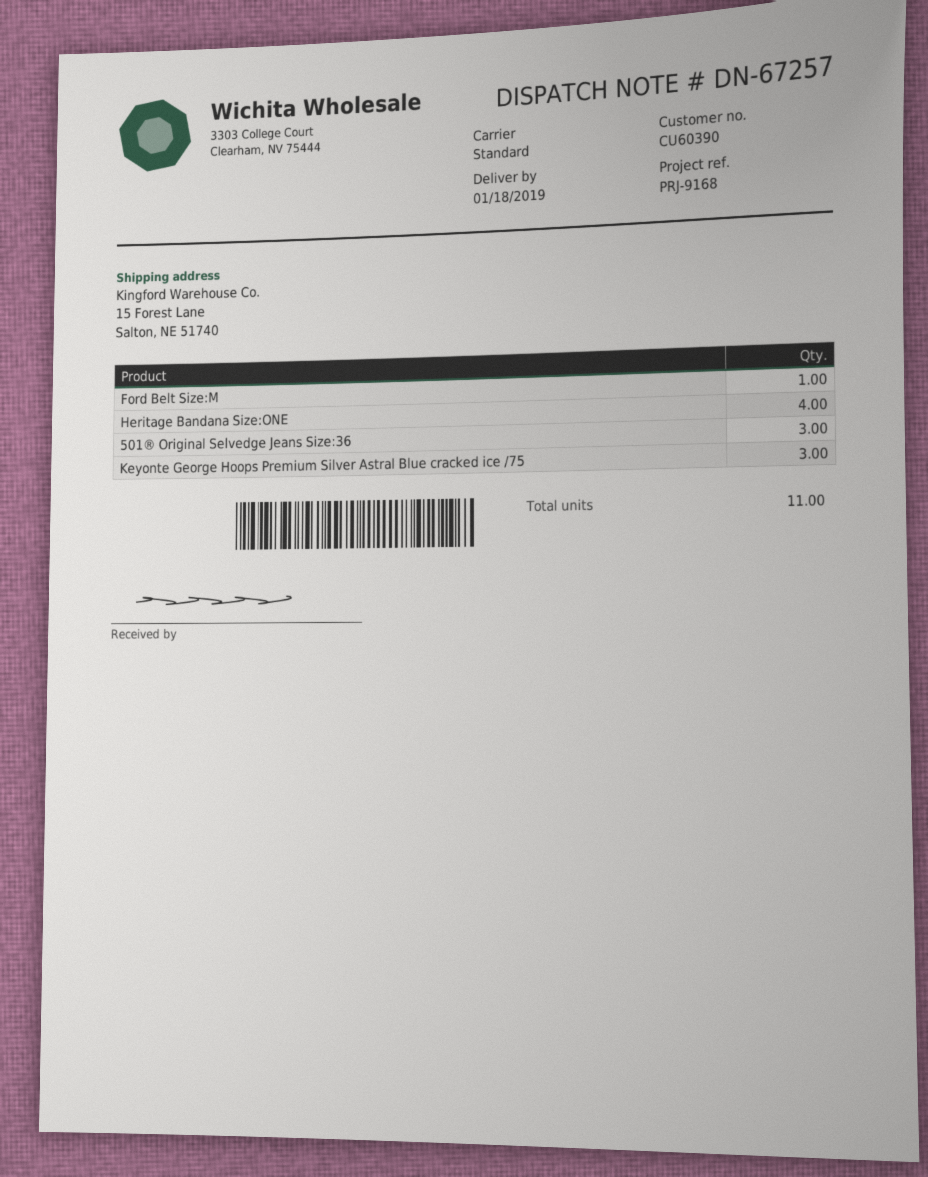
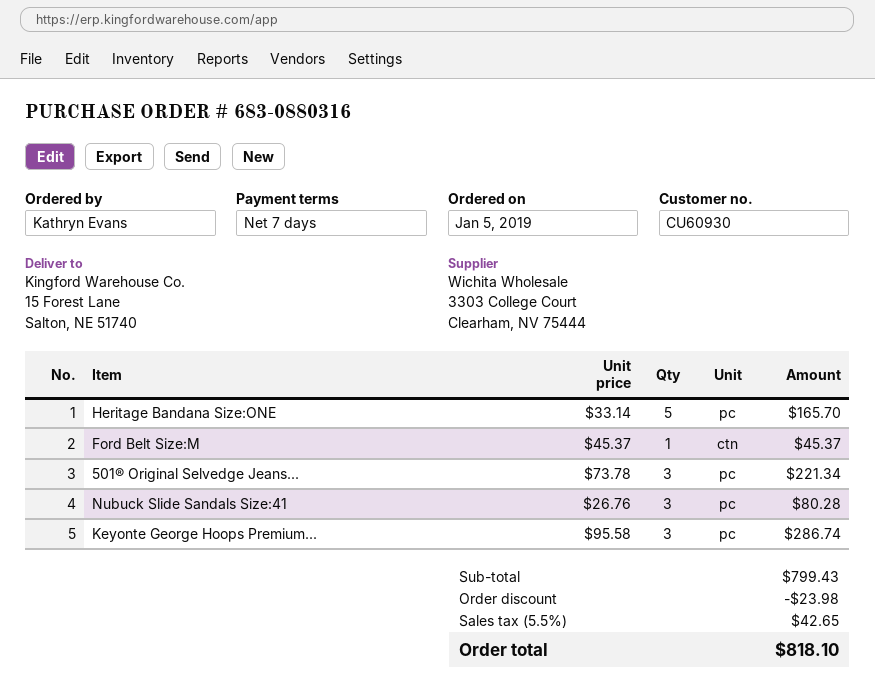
customer number: CU60390 -> CU60930
Heritage Bandana Size:ONE: 4 -> 5
Nubuck Slide Sandals Size:41: none -> 3

